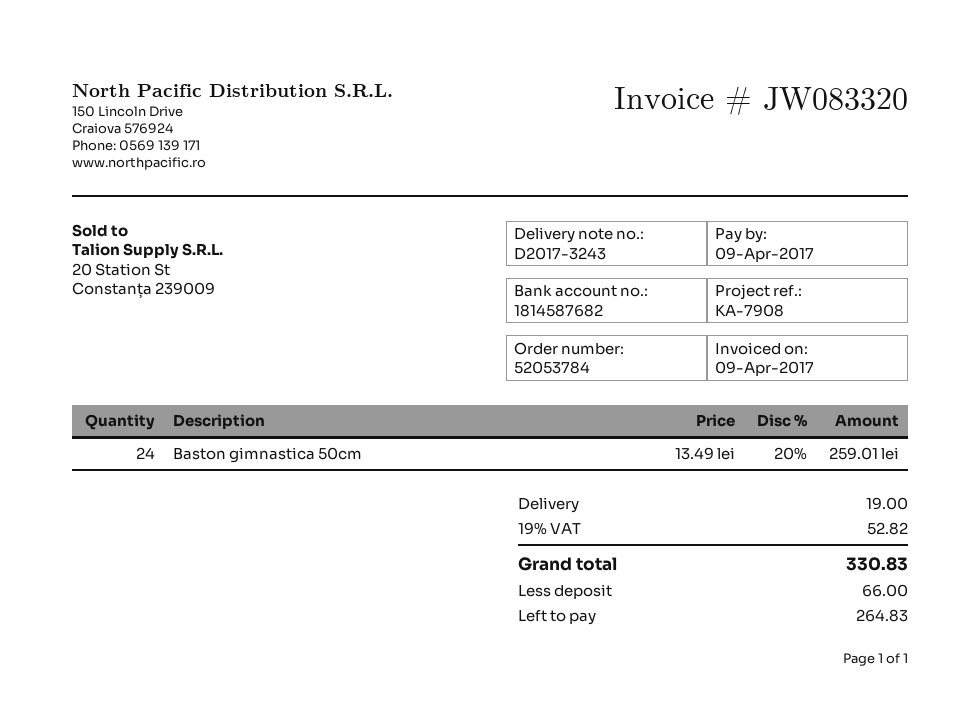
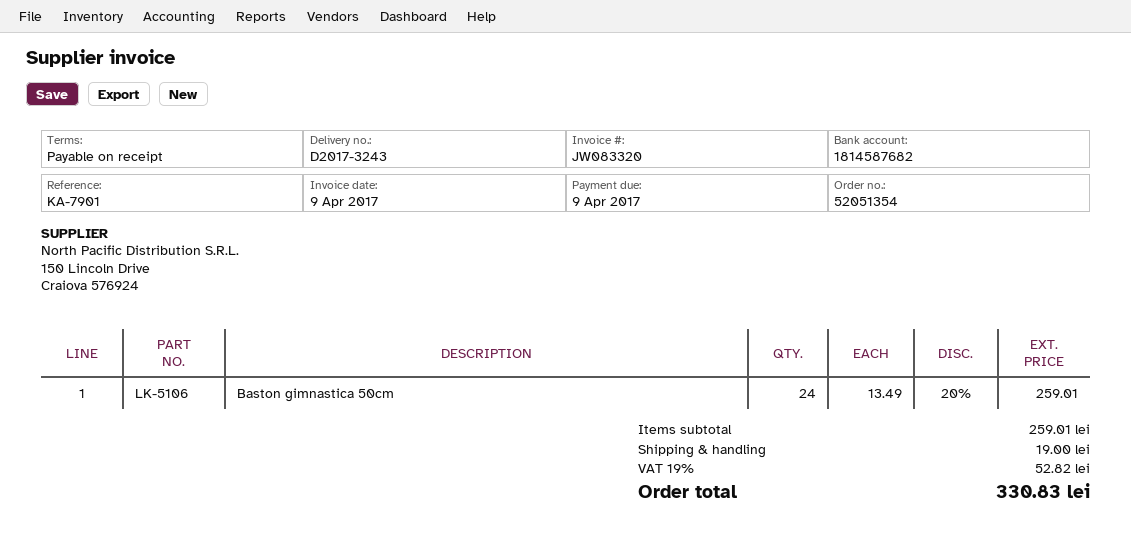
order number: 52053784 -> 52051354
reference: KA-7908 -> KA-7901

